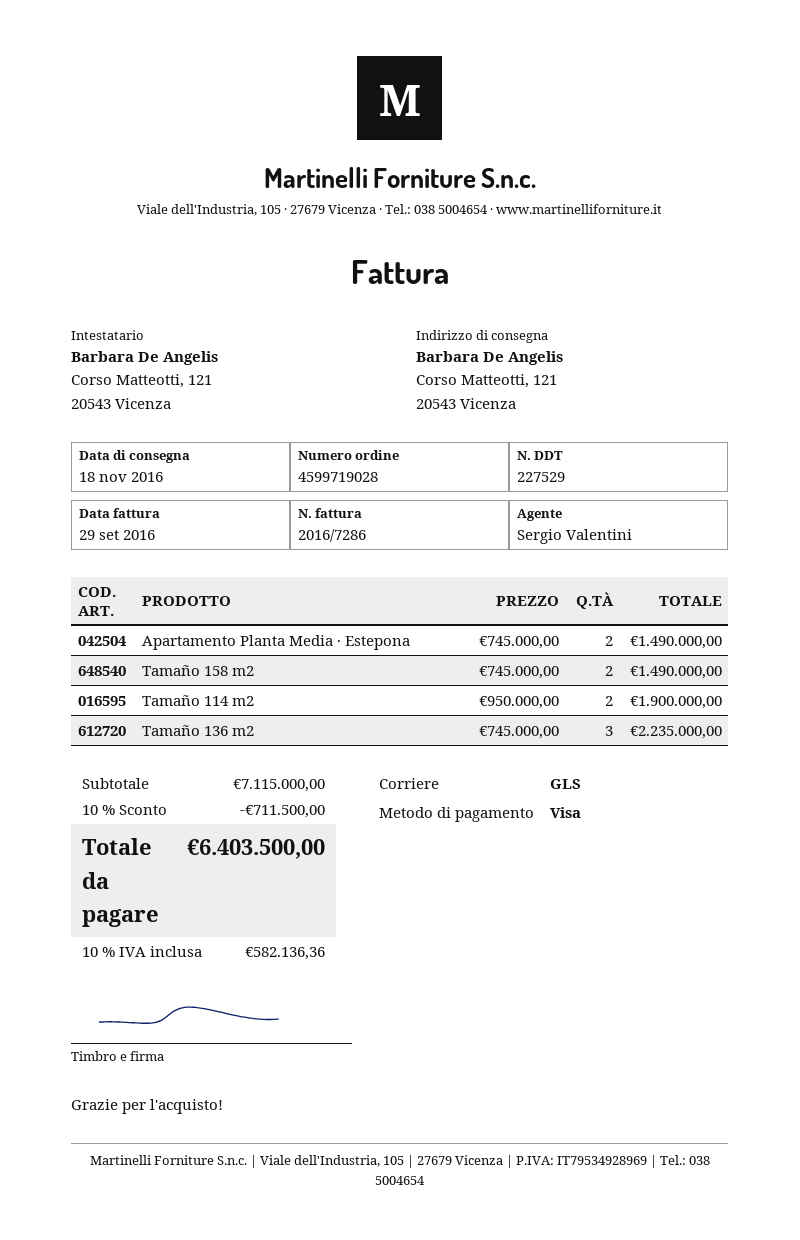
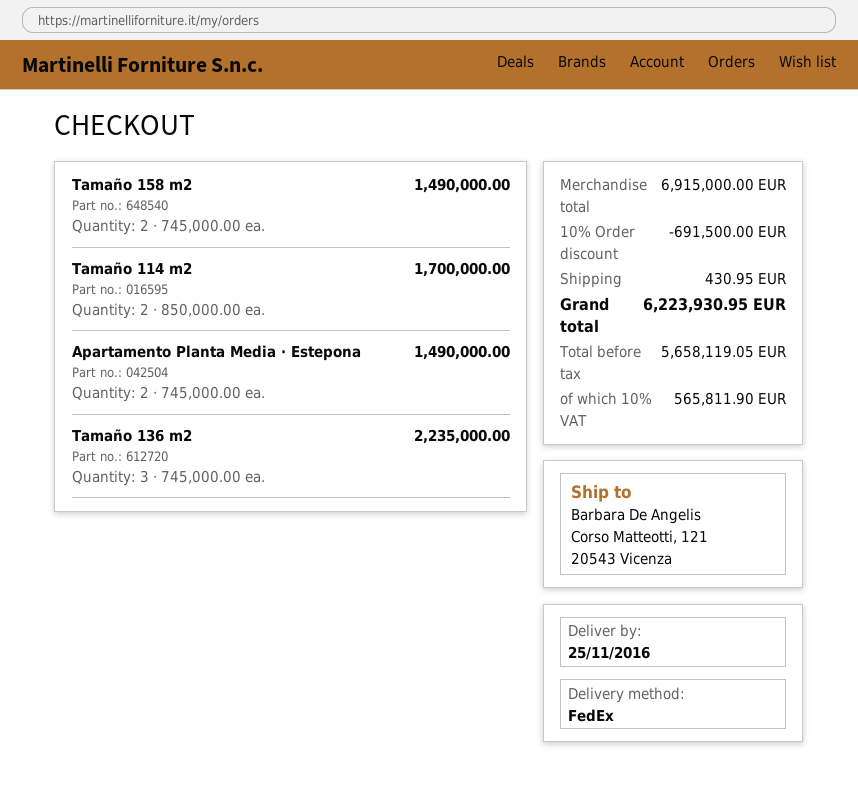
delivery date: 2016-11-18 -> 2016-11-25
shipping method: GLS -> FedEx
Tamaño 114 m2: 2 x 950000.00 = 1900000.00 -> 2 x 850000.00 = 1700000.00
subtotal: 7115000.00 -> 6915000.00
discount: 10% = 711500.00 -> 10% = 691500.00
shipping: none -> 430.95
tax: 10% = 582136.36 -> 10% = 565811.90
total: 6403500.00 -> 6223930.95

